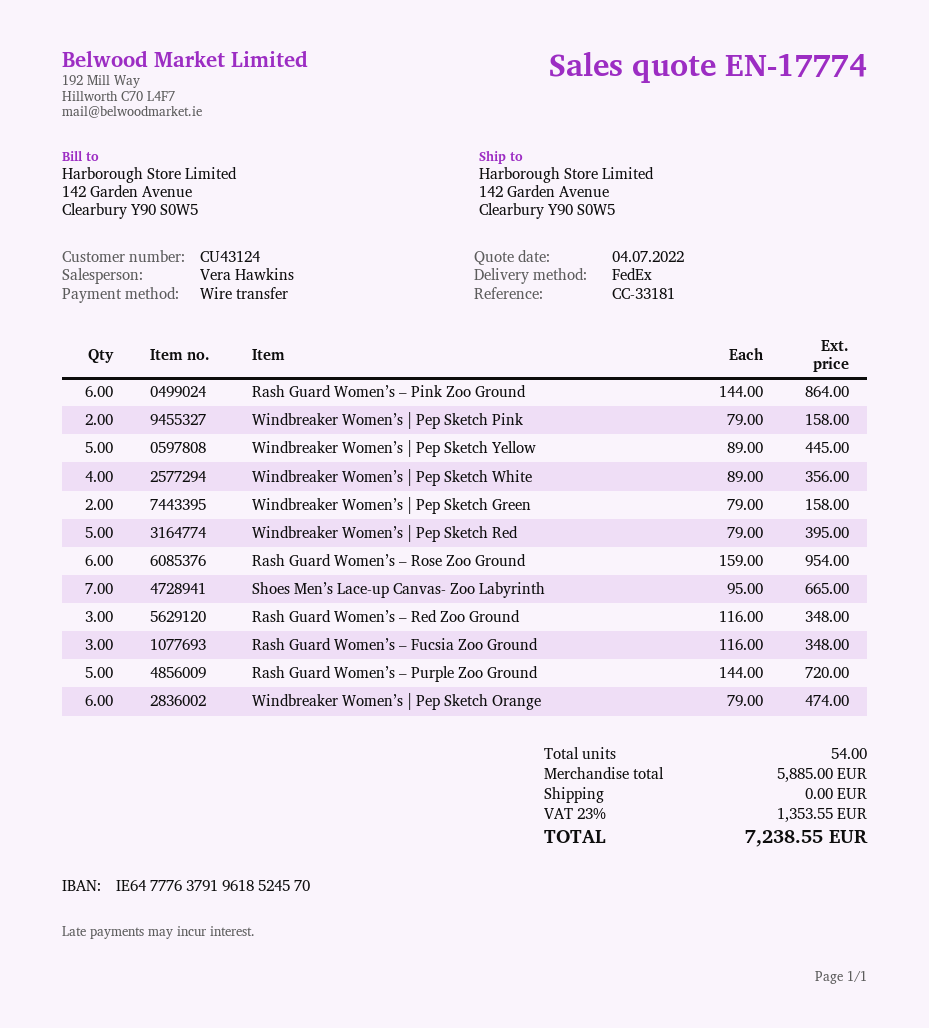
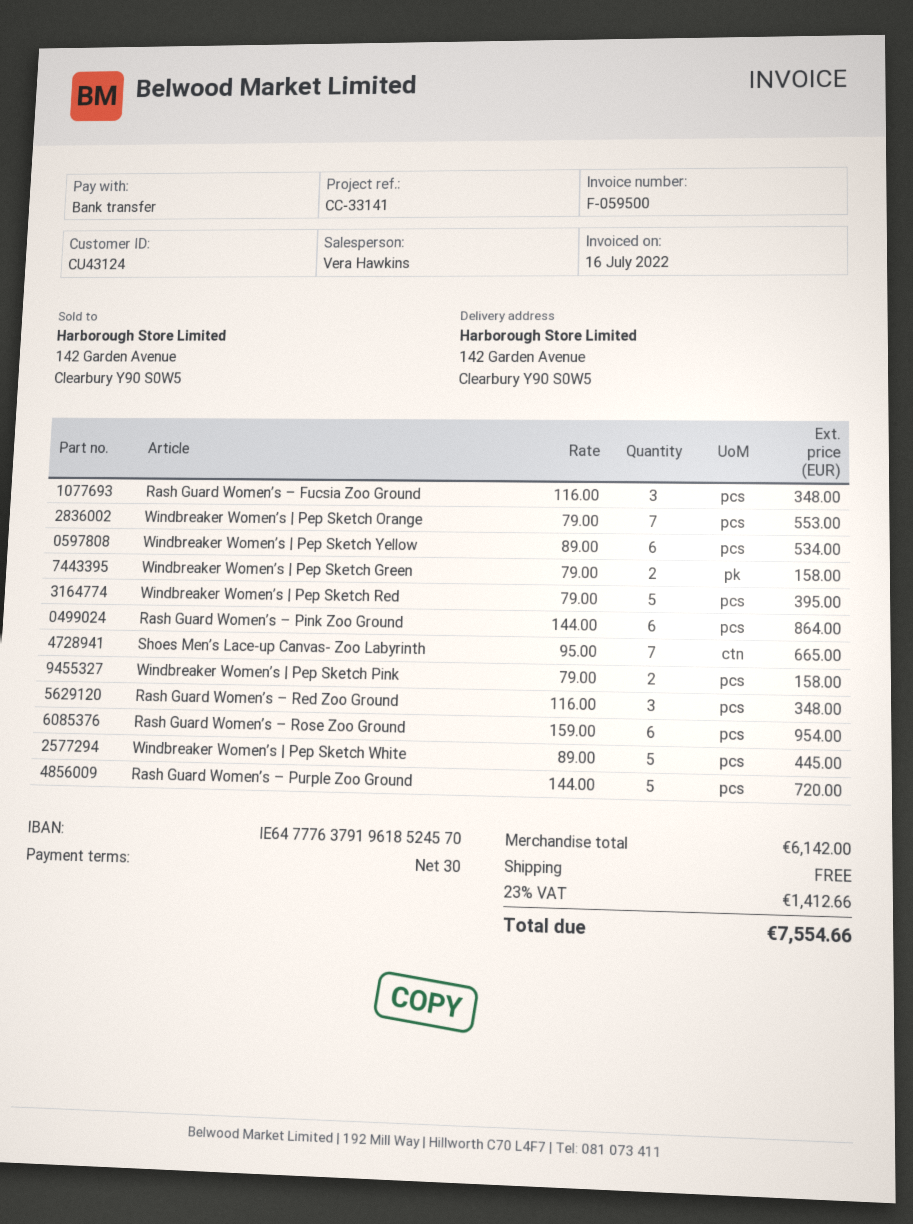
reference: CC-33181 -> CC-33141
Windbreaker Women’s | Pep Sketch Yellow: 5 x 89.00 = 445.00 -> 6 x 89.00 = 534.00
Windbreaker Women’s | Pep Sketch White: 4 x 89.00 = 356.00 -> 5 x 89.00 = 445.00
Windbreaker Women’s | Pep Sketch Orange: 6 x 79.00 = 474.00 -> 7 x 79.00 = 553.00
subtotal: 5885.00 -> 6142.00
tax: 23% = 1353.55 -> 23% = 1412.66
total: 7238.55 -> 7554.66

